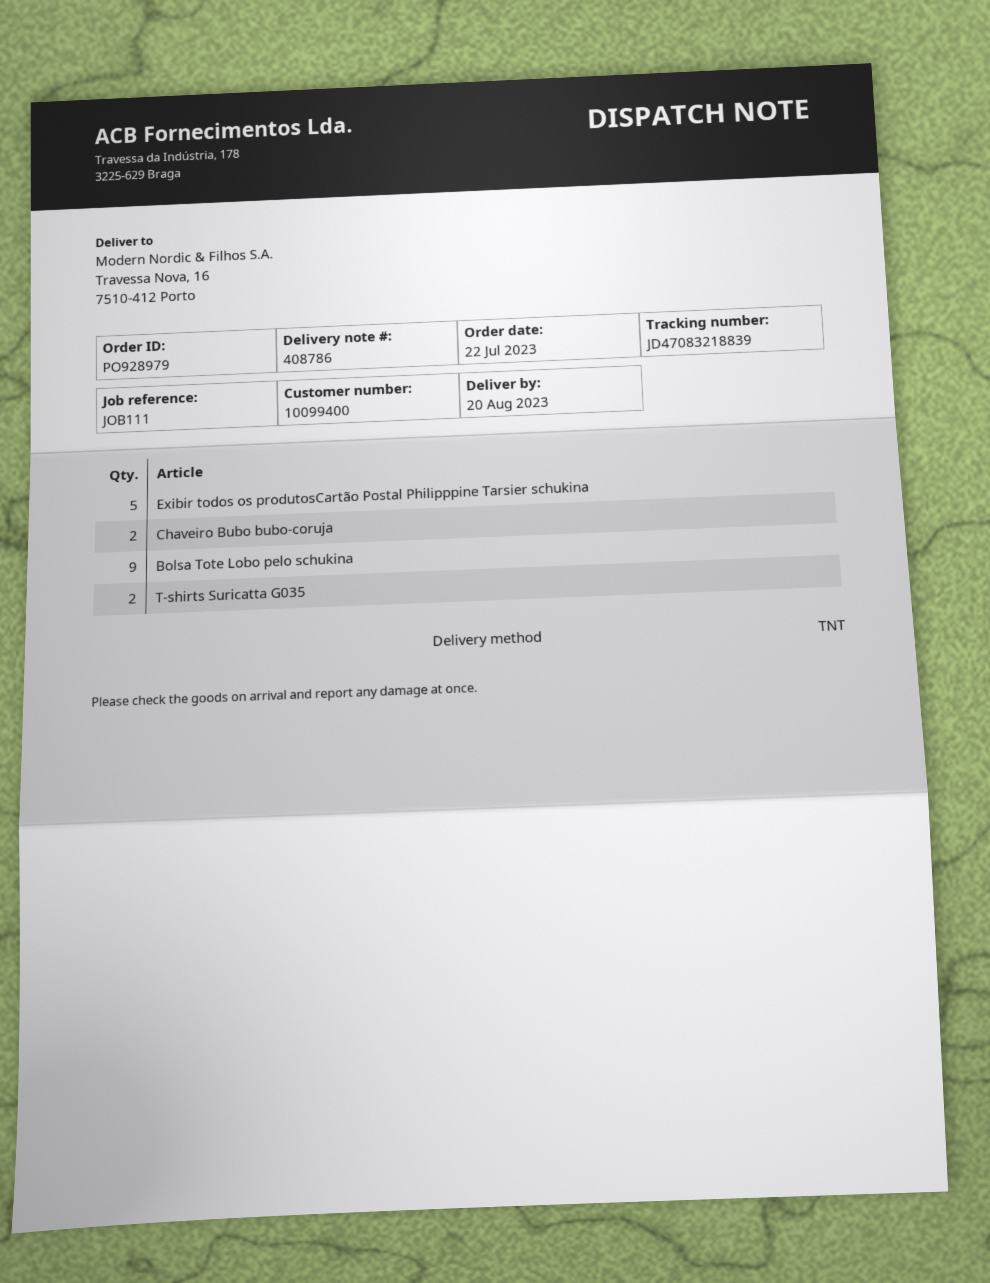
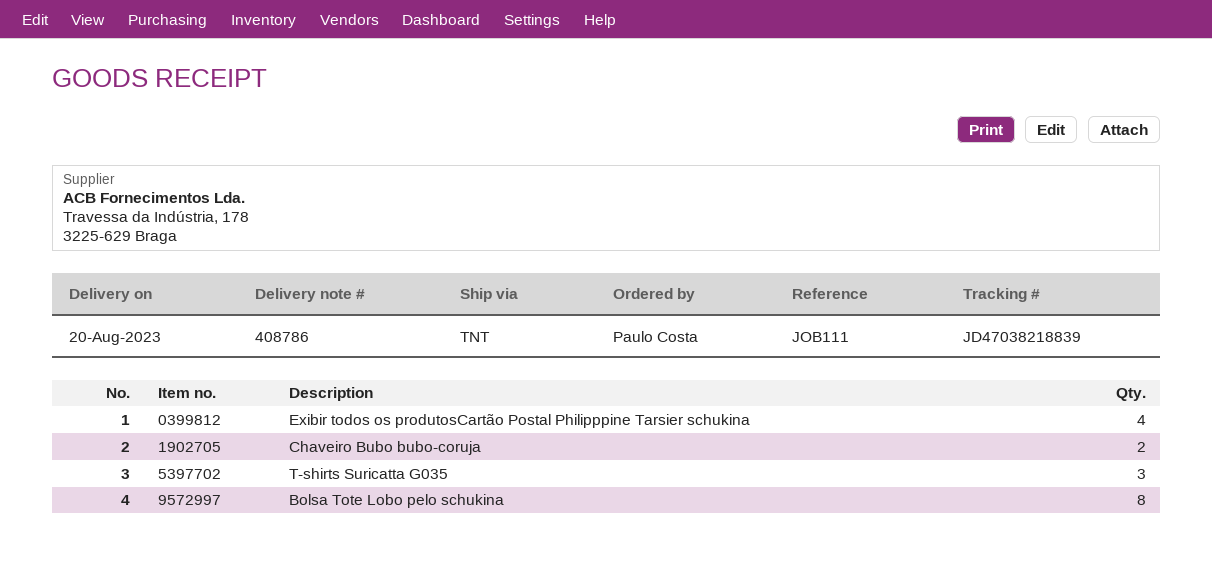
tracking number: JD47083218839 -> JD47038218839
Exibir todos os produtosCartão Postal Philipppine Tarsier schukina: 5 -> 4
Bolsa Tote Lobo pelo schukina: 9 -> 8
T-shirts Suricatta G035: 2 -> 3

